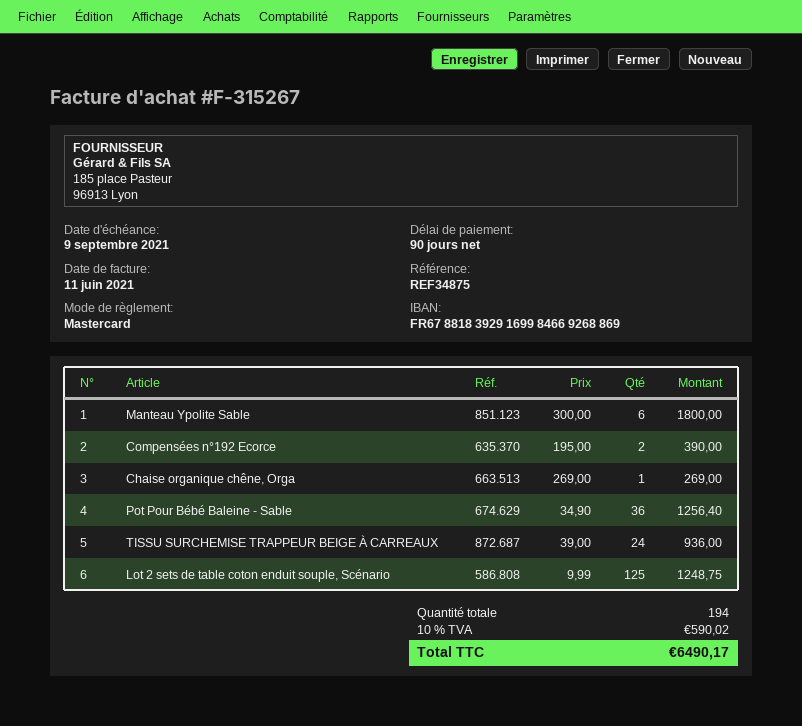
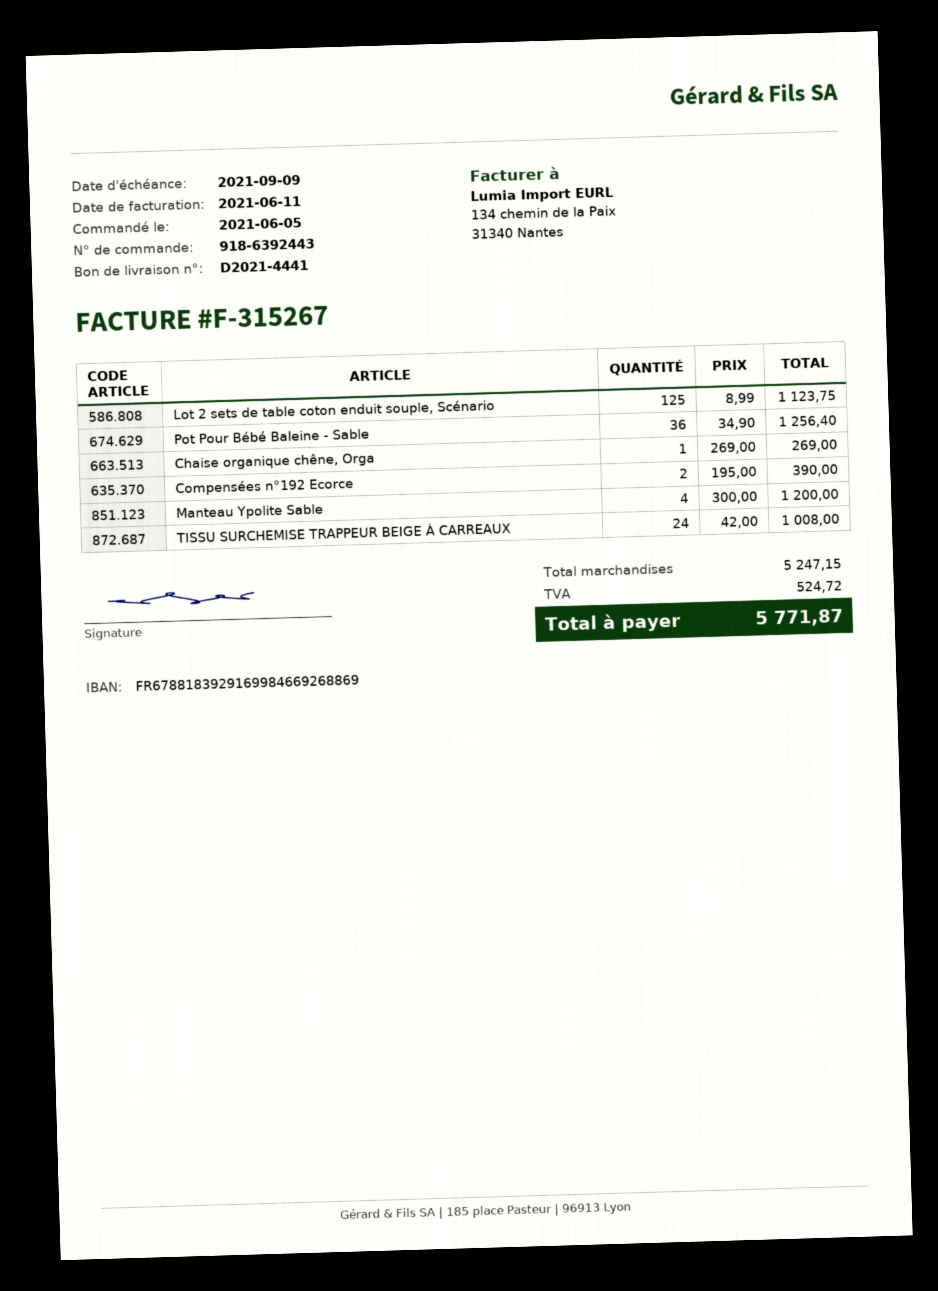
Manteau Ypolite Sable: 6 x 300.00 = 1800.00 -> 4 x 300.00 = 1200.00
TISSU SURCHEMISE TRAPPEUR BEIGE À CARREAUX: 24 x 39.00 = 936.00 -> 24 x 42.00 = 1008.00
Lot 2 sets de table coton enduit souple, Scénario: 125 x 9.99 = 1248.75 -> 125 x 8.99 = 1123.75
tax: 590.02 -> 524.72
total: 6490.17 -> 5771.87

